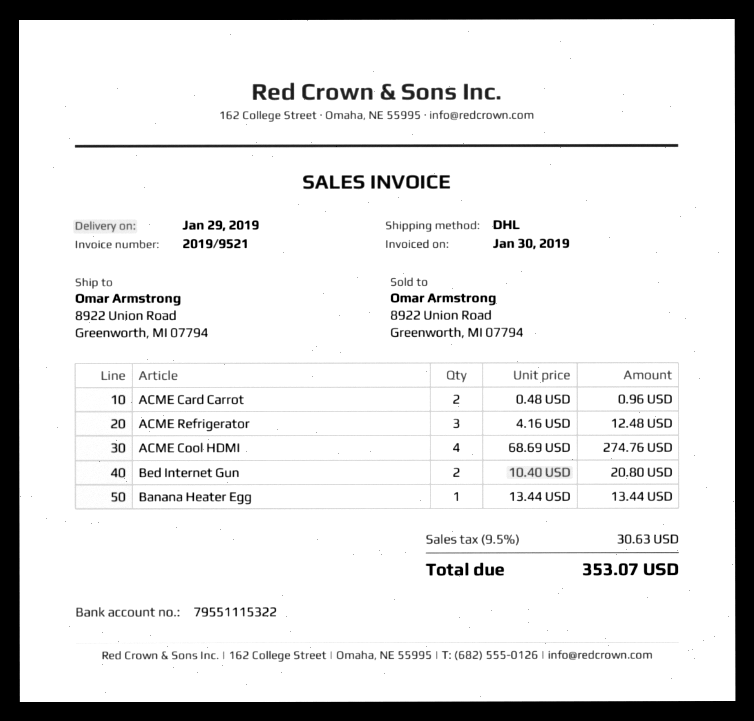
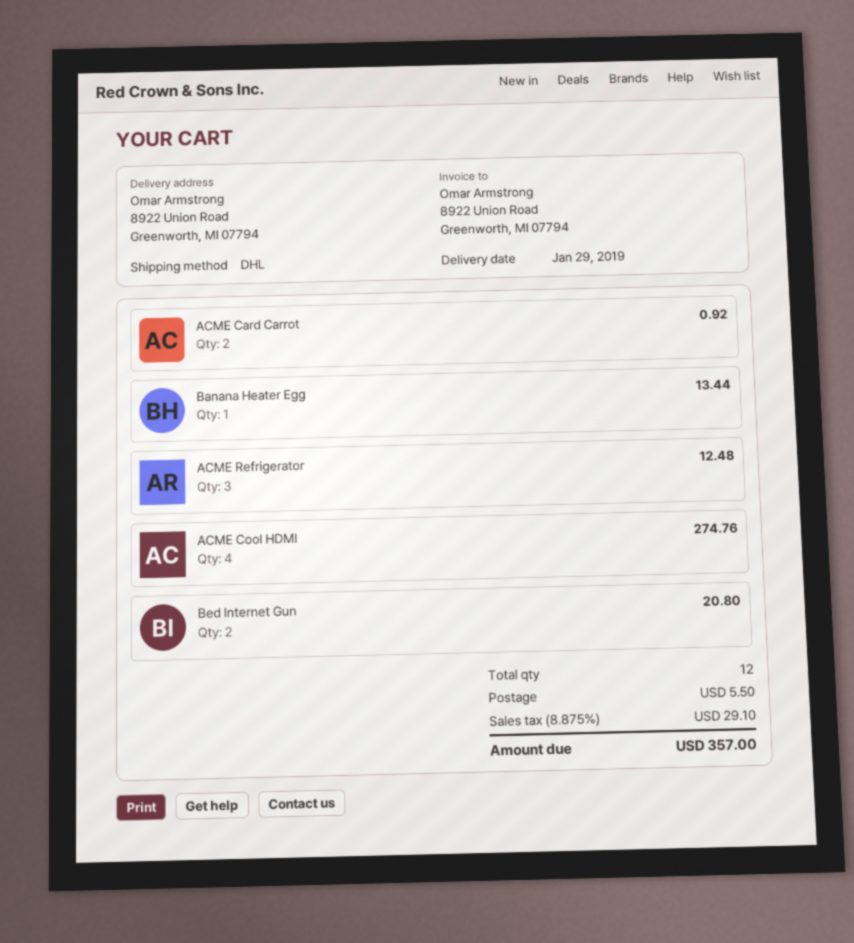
ACME Card Carrot: 2 for 0.96 -> 2 for 0.92
shipping: none -> 5.50
tax: 9.5% = 30.63 -> 8.875% = 29.10
total: 353.07 -> 357.00

